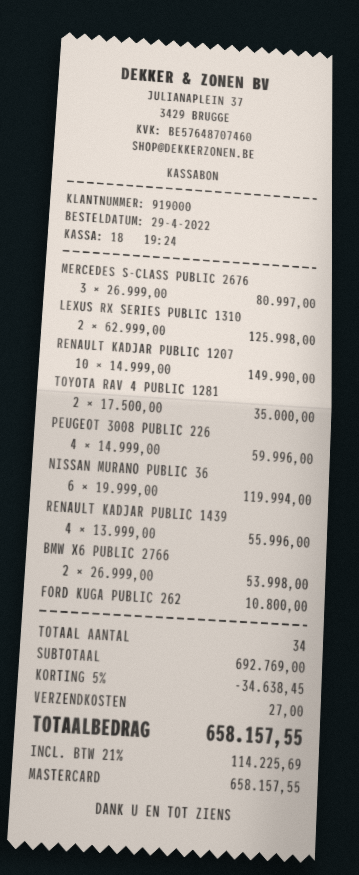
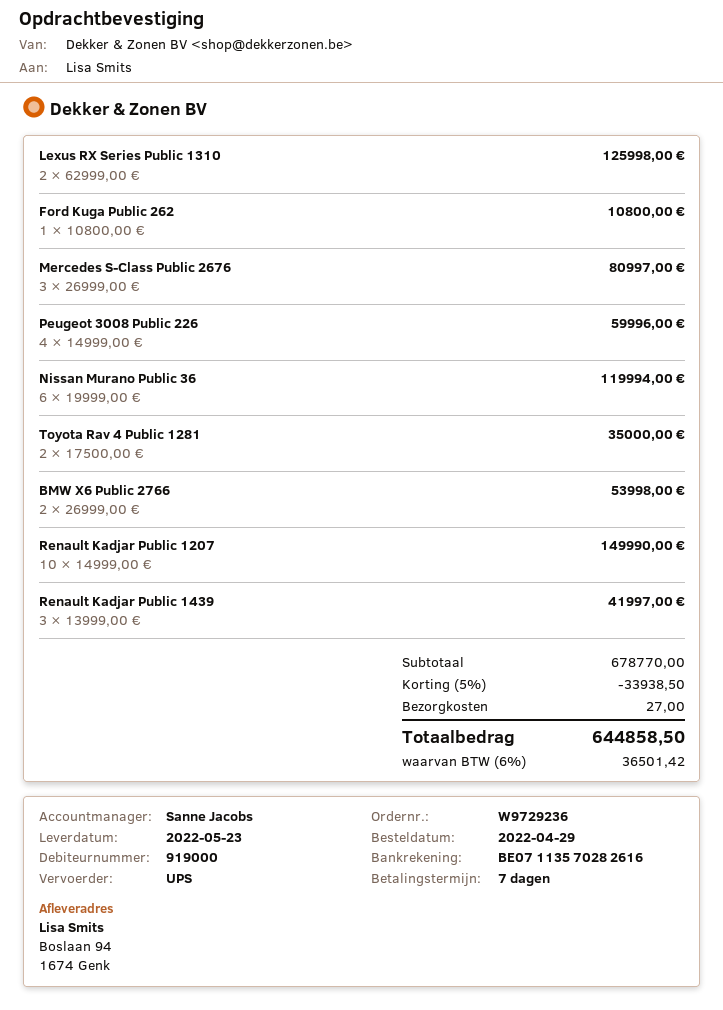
RENAULT KADJAR PUBLIC 1439: 4 x 13999.00 = 55996.00 -> 3 x 13999.00 = 41997.00
subtotal: 692769.00 -> 678770.00
discount: 5% = 34638.45 -> 5% = 33938.50
tax: 21% = 114225.69 -> 6% = 36501.42
total: 658157.55 -> 644858.50

